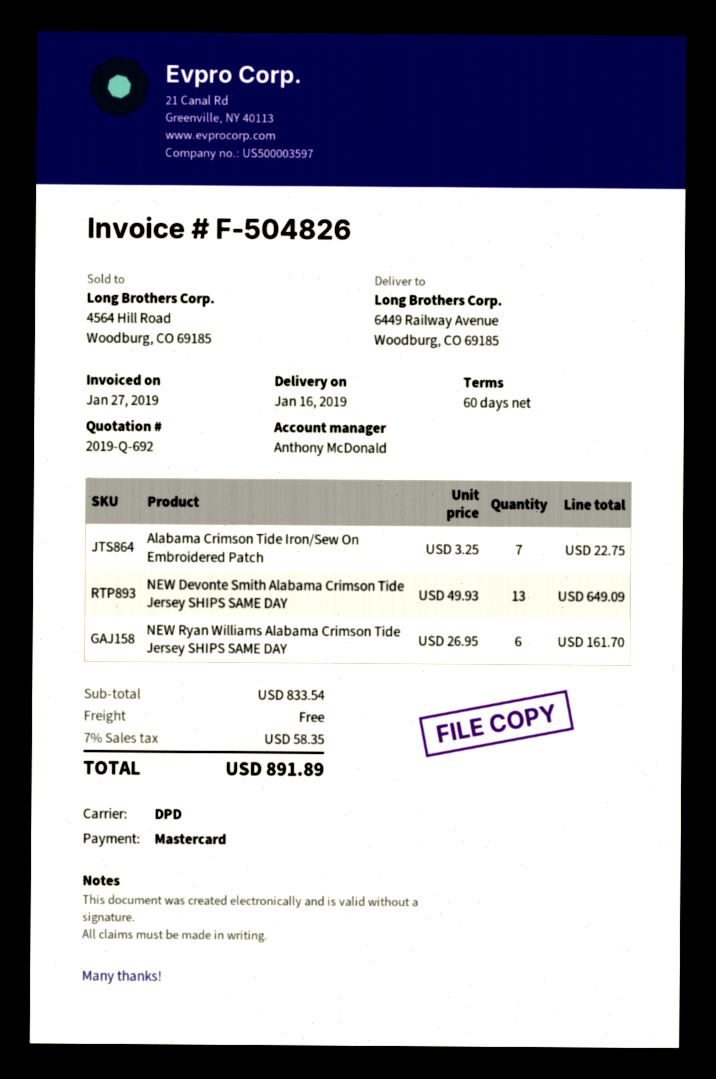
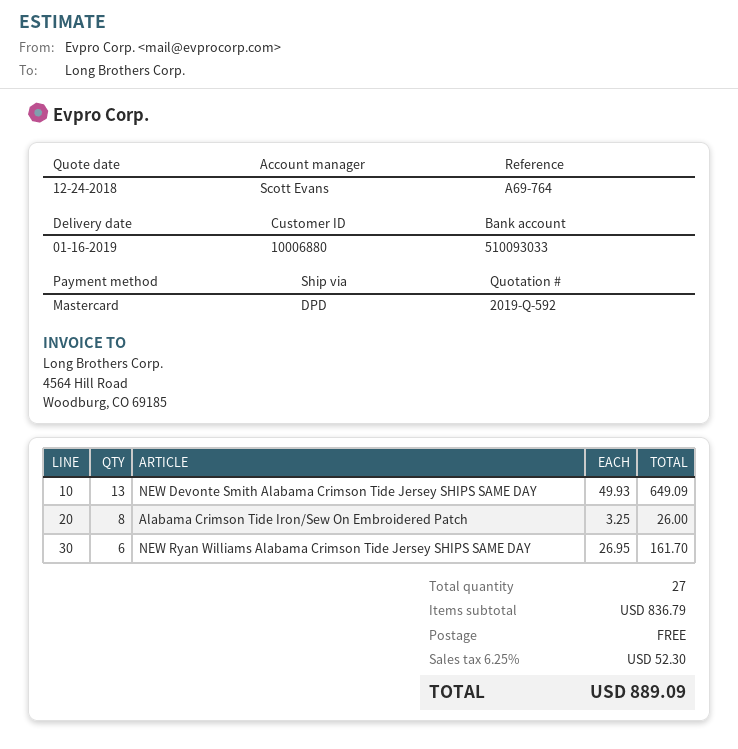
quote number: 2019-Q-692 -> 2019-Q-592
sales rep: Anthony McDonald -> Scott Evans
Alabama Crimson Tide Iron/Sew On Embroidered Patch: 7 x 3.25 = 22.75 -> 8 x 3.25 = 26.00
subtotal: 833.54 -> 836.79
tax: 7% = 58.35 -> 6.25% = 52.30
total: 891.89 -> 889.09

